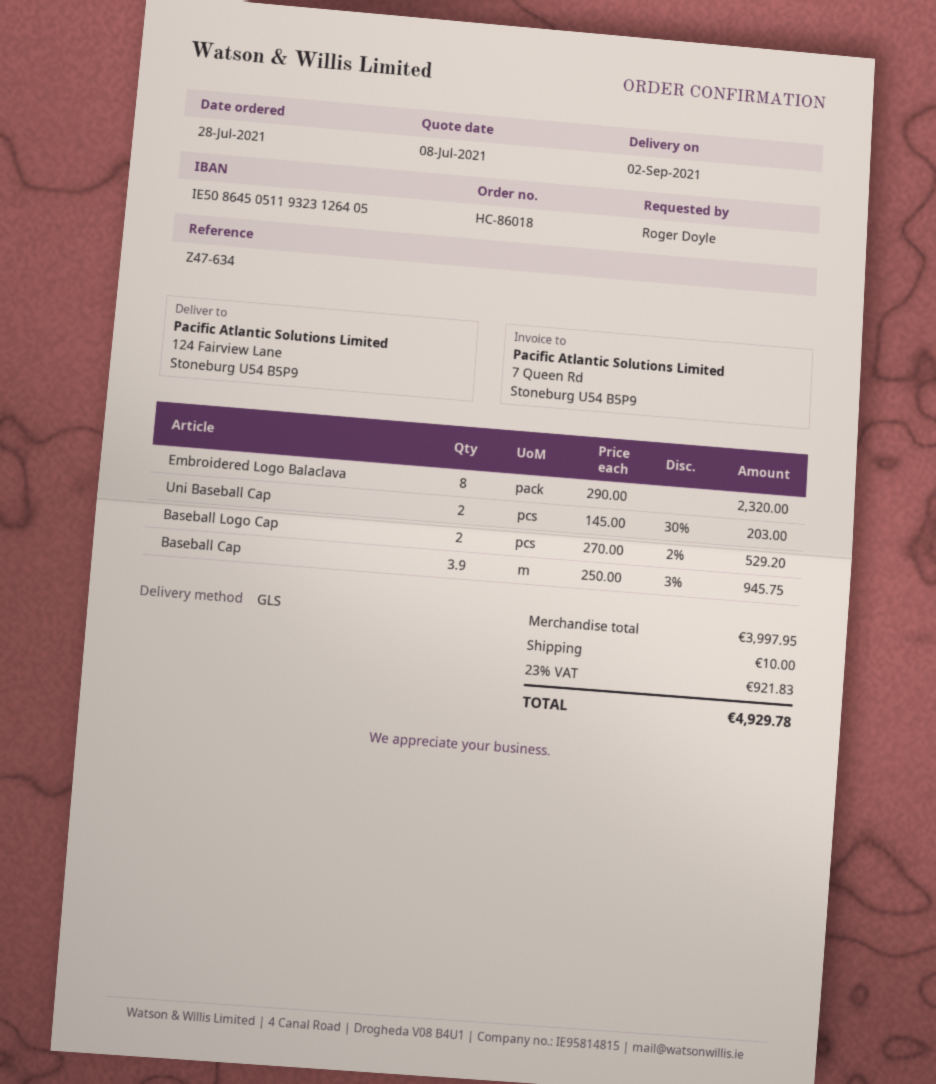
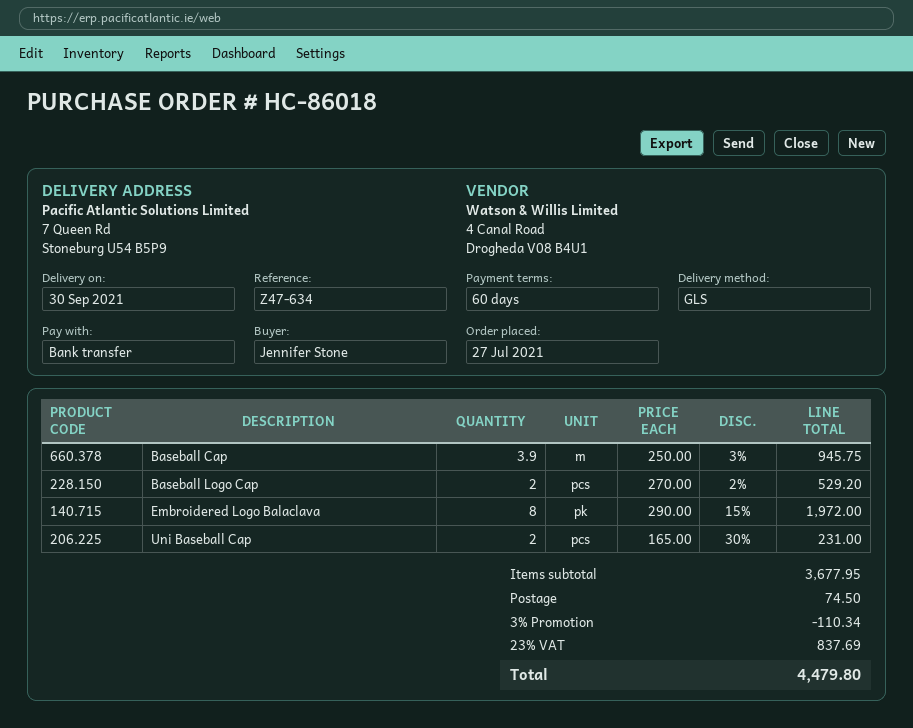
order date: 2021-07-28 -> 2021-07-27
delivery date: 2021-09-02 -> 2021-09-30
ordered by: Roger Doyle -> Jennifer Stone
ship to: 124 Fairview Lane, Stoneburg U54 B5P9 -> 7 Queen Rd, Stoneburg U54 B5P9
Embroidered Logo Balaclava: 8 x 290.00 = 2320.00 -> 8 x 290.00 - 15% = 1972.00
Uni Baseball Cap: 2 x 145.00 - 30% = 203.00 -> 2 x 165.00 - 30% = 231.00
subtotal: 3997.95 -> 3677.95
discount: none -> 3% = 110.34
shipping: 10.00 -> 74.50
tax: 23% = 921.83 -> 23% = 837.69
total: 4929.78 -> 4479.80

